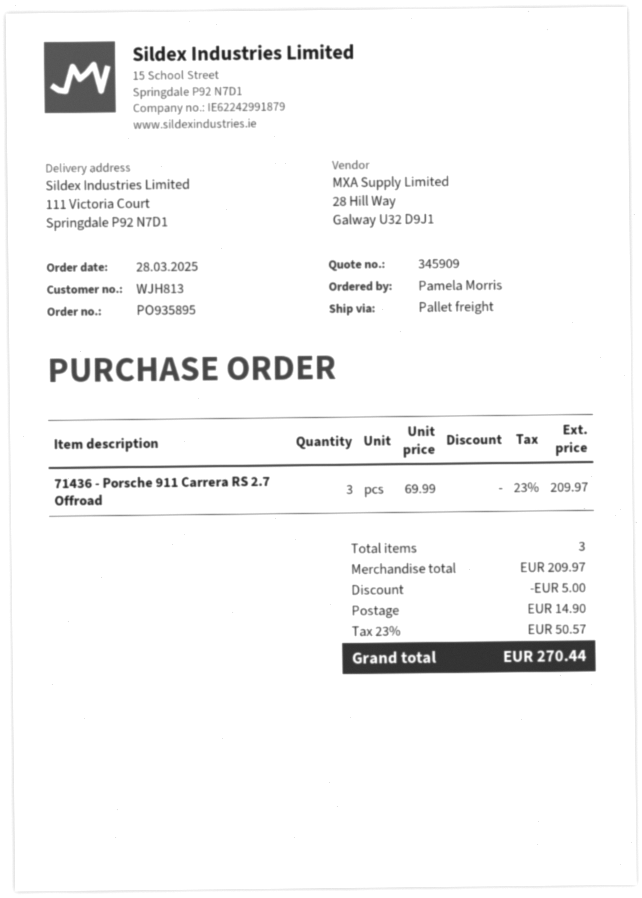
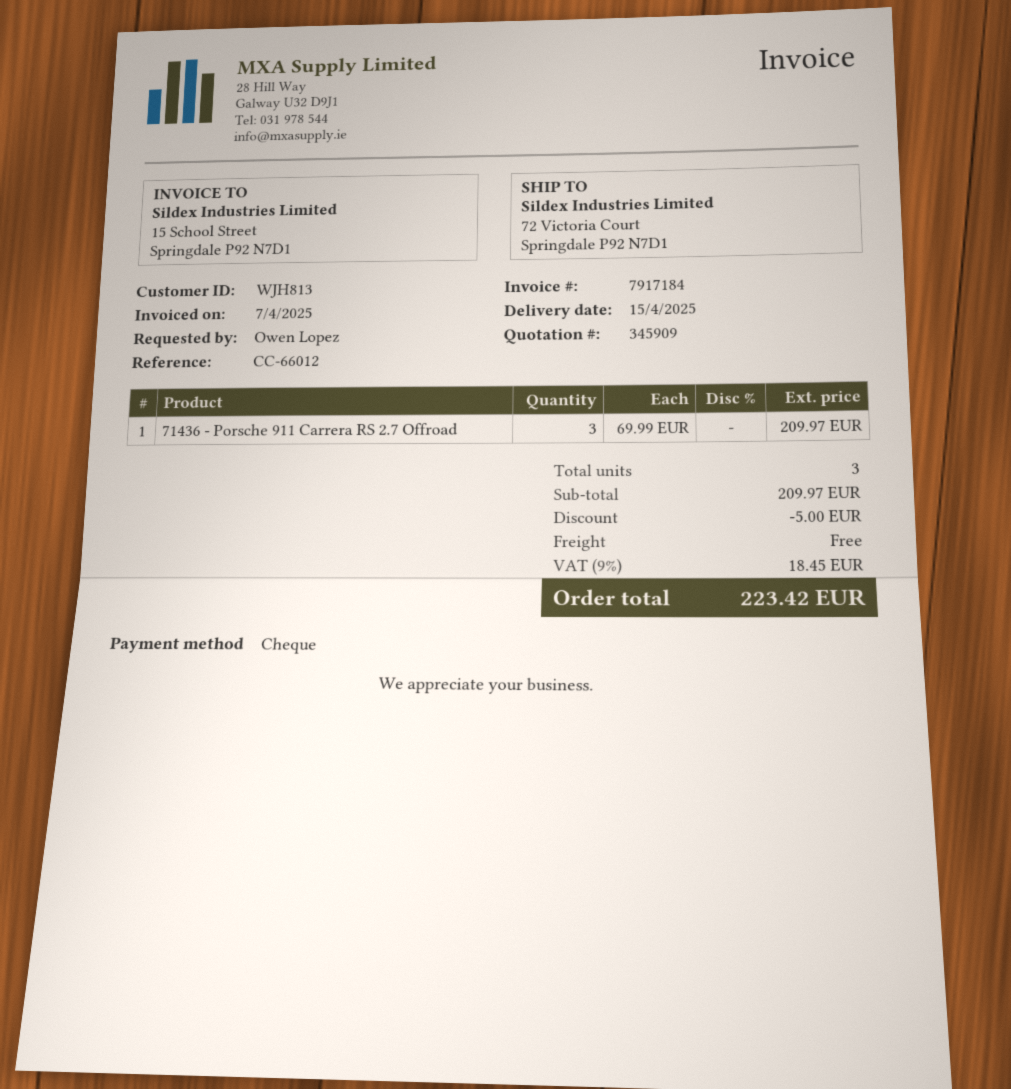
ordered by: Pamela Morris -> Owen Lopez
ship to: 111 Victoria Court, Springdale P92 N7D1 -> 72 Victoria Court, Springdale P92 N7D1
shipping: 14.90 -> 0.00
tax: 23% = 50.57 -> 9% = 18.45
total: 270.44 -> 223.42

